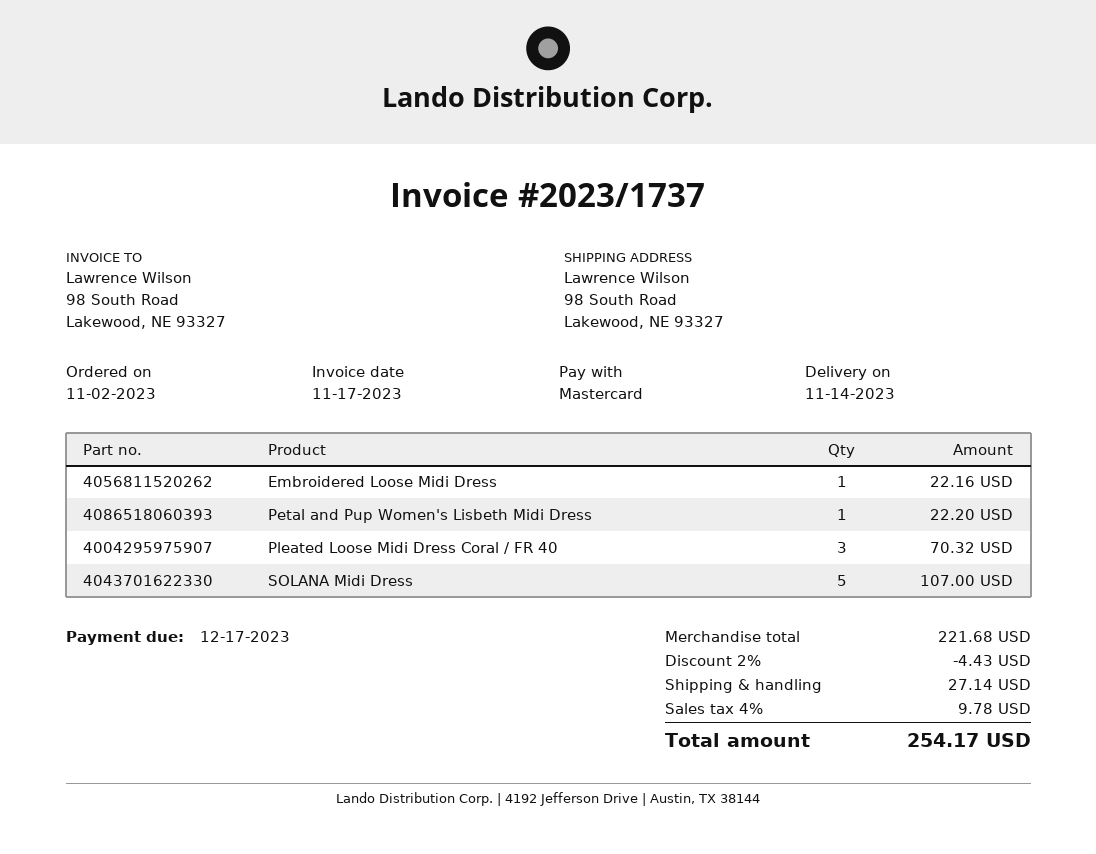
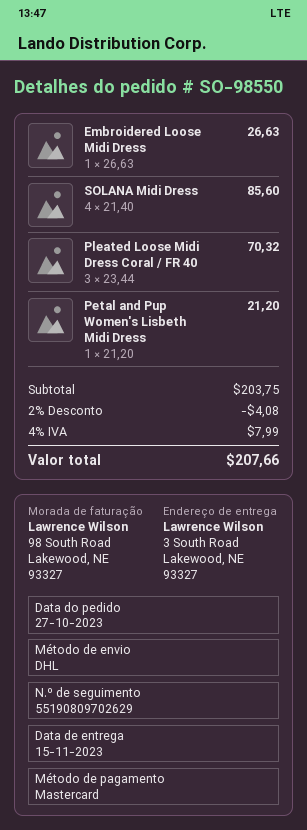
order date: 2023-11-02 -> 2023-10-27
delivery date: 2023-11-14 -> 2023-11-15
ship to: 98 South Road, Lakewood, NE 93327 -> 3 South Road, Lakewood, NE 93327
Embroidered Loose Midi Dress: 1 for 22.16 -> 1 for 26.63
Petal and Pup Women's Lisbeth Midi Dress: 1 for 22.20 -> 1 for 21.20
SOLANA Midi Dress: 5 for 107.00 -> 4 for 85.60
subtotal: 221.68 -> 203.75
discount: 2% = 4.43 -> 2% = 4.08
shipping: 27.14 -> none
tax: 4% = 9.78 -> 4% = 7.99
total: 254.17 -> 207.66

